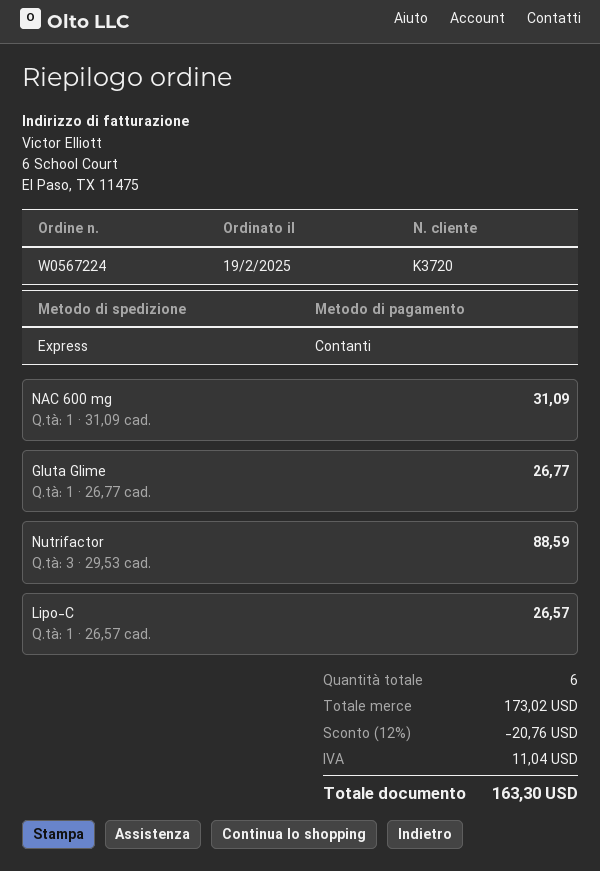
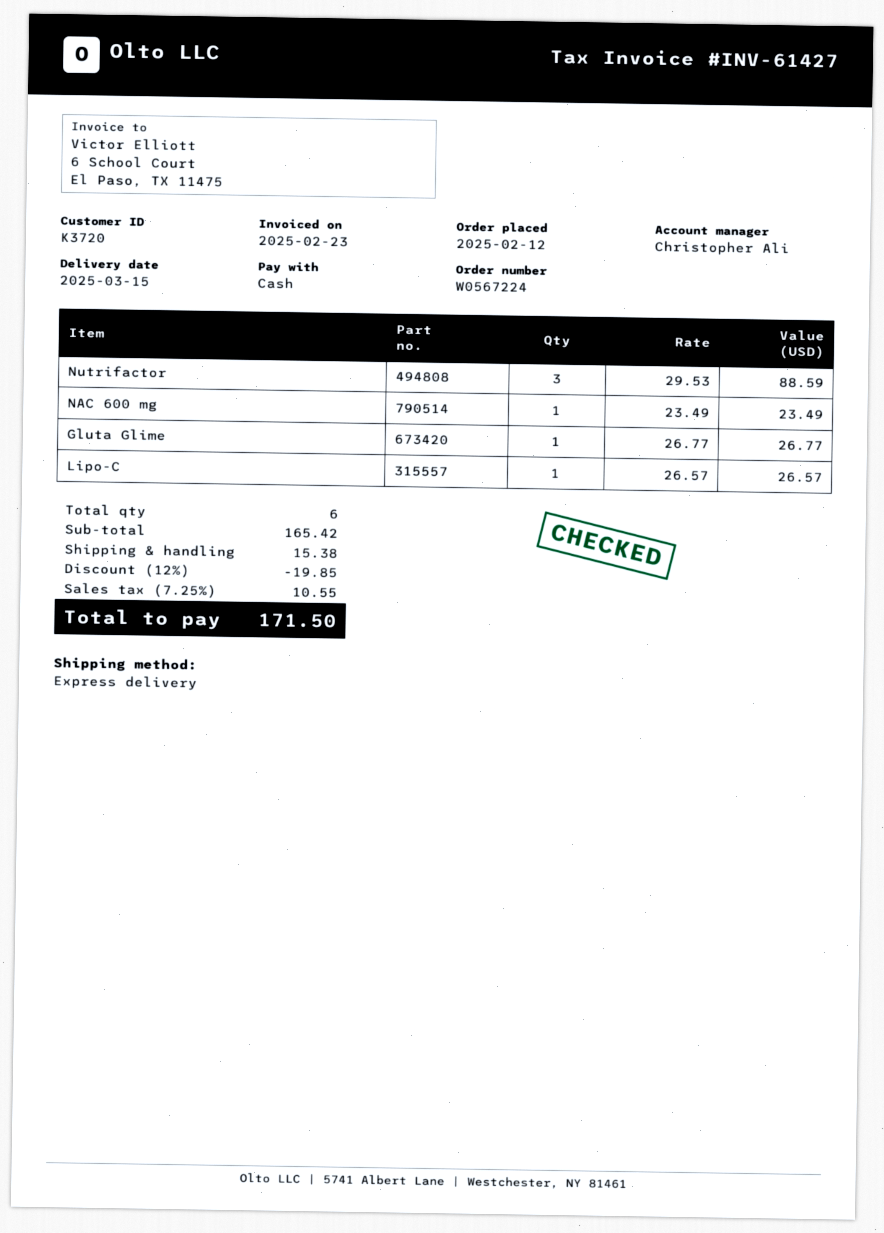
order date: 2025-02-19 -> 2025-02-12
NAC 600 mg: 1 x 31.09 = 31.09 -> 1 x 23.49 = 23.49
subtotal: 173.02 -> 165.42
discount: 12% = 20.76 -> 12% = 19.85
shipping: none -> 15.38
tax: 11.04 -> 10.55
total: 163.30 -> 171.50

